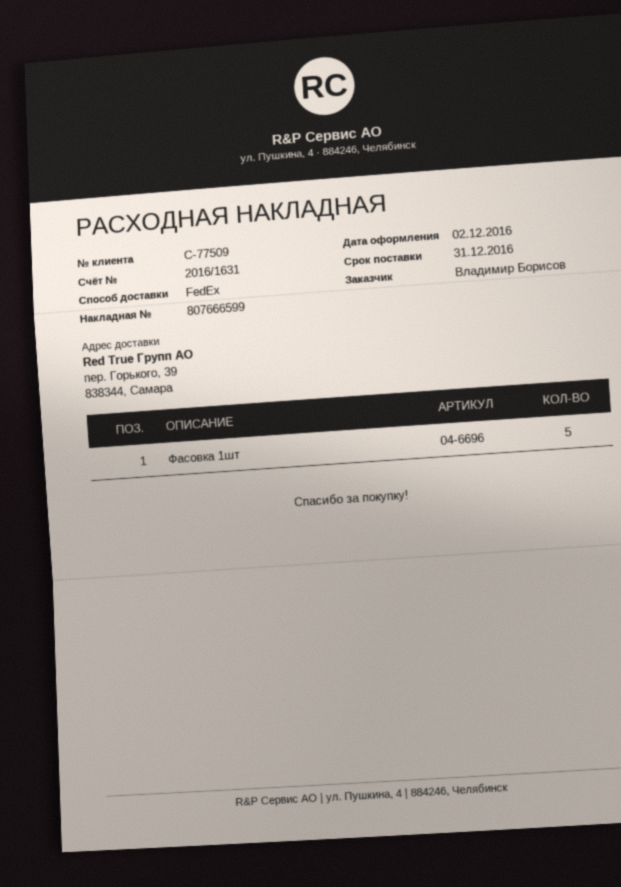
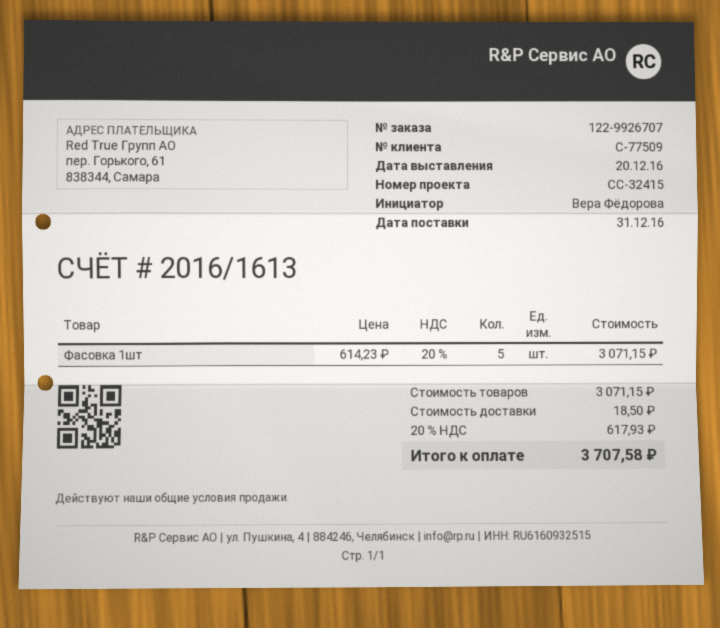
invoice number: 2016/1631 -> 2016/1613
ordered by: Владимир Борисов -> Вера Фёдорова

